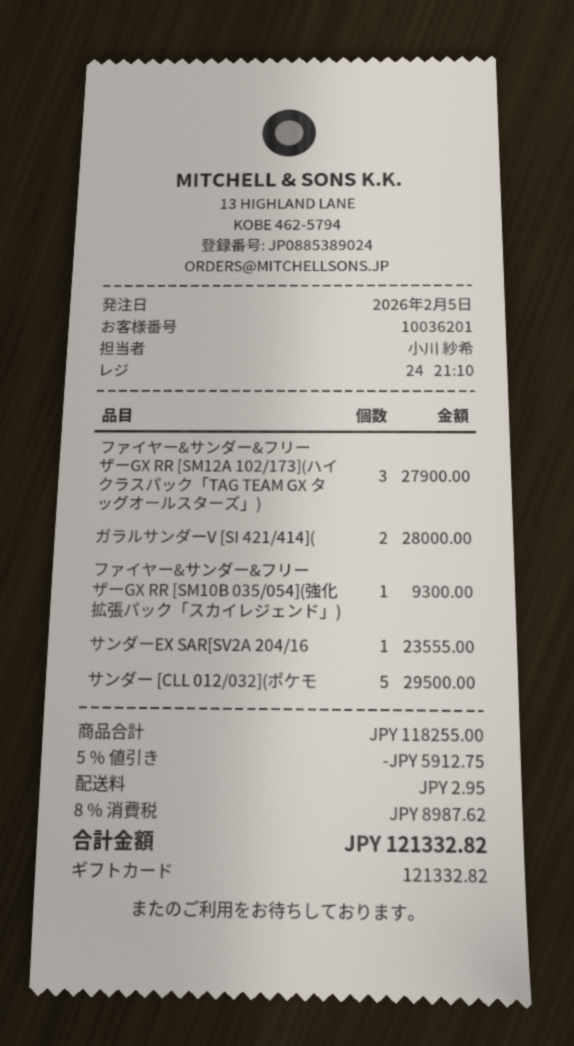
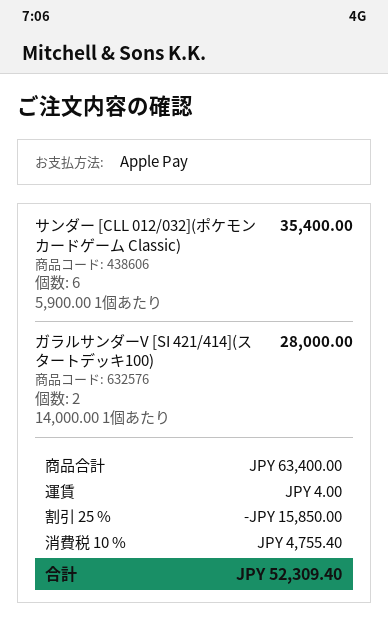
payment method: gift card -> Apple Pay
ファイヤー&サンダー&フリーザーGX RR [SM12A 102/173](ハイクラスパック「TAG TEAM GX タッグオールスターズ」): 3 for 27900.00 -> none
ファイヤー&サンダー&フリーザーGX RR [SM10B 035/054](強化拡張パック「スカイレジェンド」): 1 for 9300.00 -> none
サンダーEX SAR[SV2A 204/16: 1 for 23555.00 -> none
サンダー [CLL 012/032](ポケモ: 5 for 29500.00 -> 6 for 35400.00
subtotal: 118255.00 -> 63400.00
discount: 5% = 5912.75 -> 25% = 15850.00
shipping: 2.95 -> 4.00
tax: 8% = 8987.62 -> 10% = 4755.40
total: 121332.82 -> 52309.40

